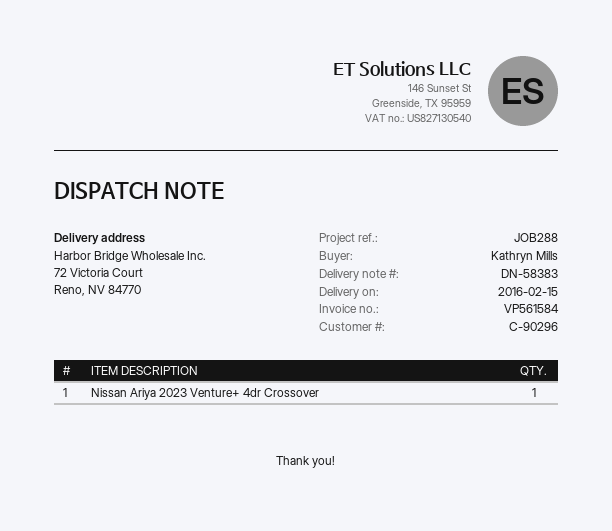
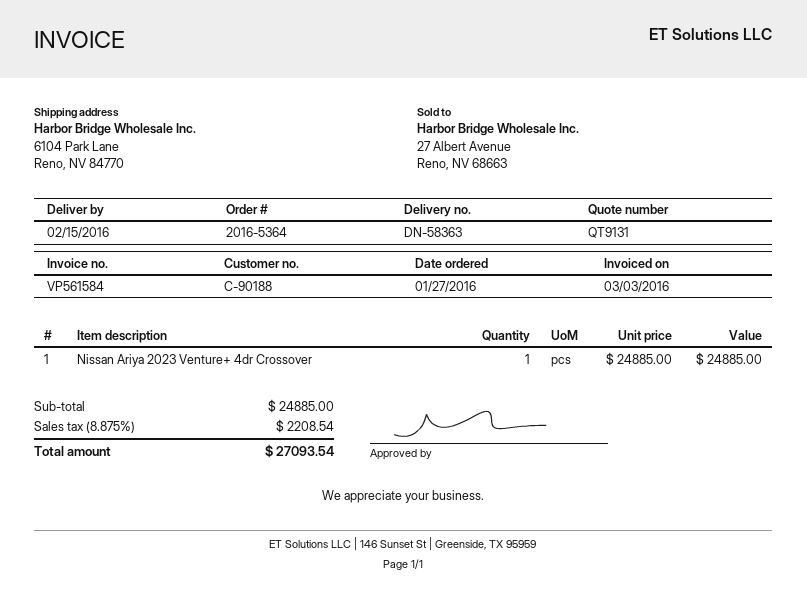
delivery note number: DN-58383 -> DN-58363
customer number: C-90296 -> C-90188
ship to: 72 Victoria Court, Reno, NV 84770 -> 6104 Park Lane, Reno, NV 84770

